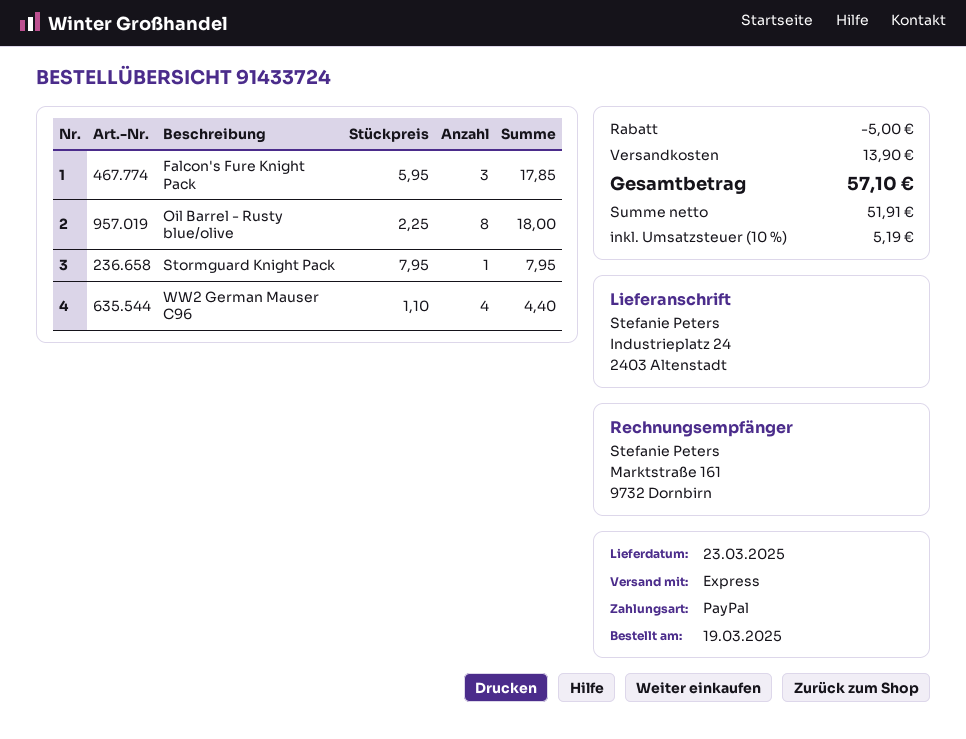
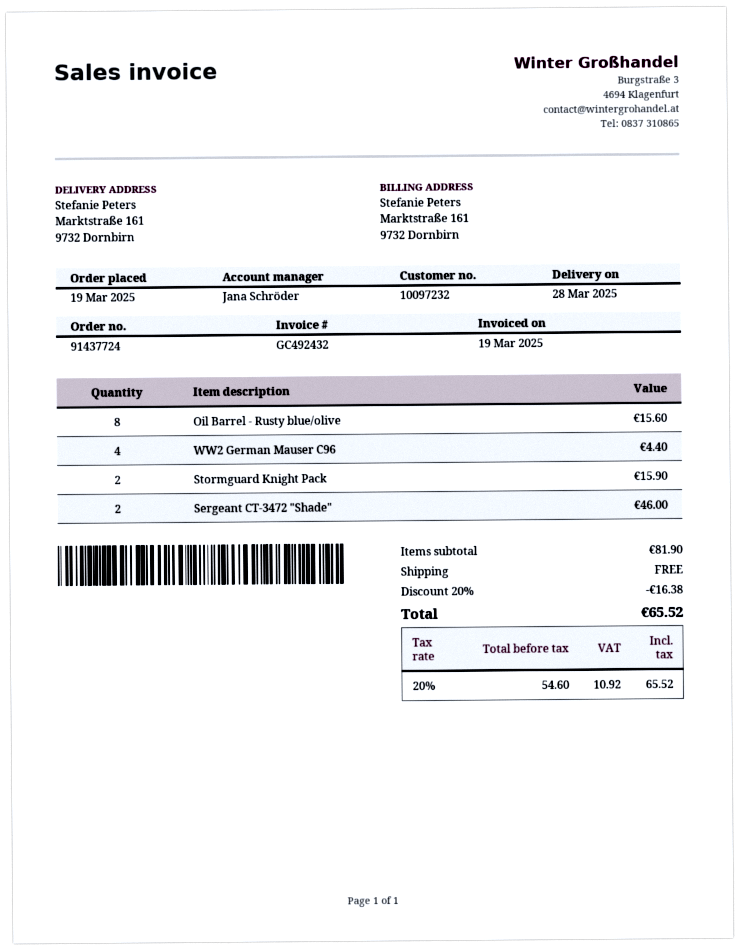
order number: 91433724 -> 91437724
delivery date: 2025-03-23 -> 2025-03-28
ship to: Industrieplatz 24, 2403 Altenstadt -> Marktstraße 161, 9732 Dornbirn
Falcon's Fure Knight Pack: 3 for 17.85 -> none
Oil Barrel - Rusty blue/olive: 8 for 18.00 -> 8 for 15.60
Stormguard Knight Pack: 1 for 7.95 -> 2 for 15.90
Sergeant CT-3472 "Shade": none -> 2 for 46.00
discount: 5.00 -> 16.38
shipping: 13.90 -> 0.00
net: 51.91 -> 54.60
tax: 10% = 5.19 -> 20% = 10.92
total: 57.10 -> 65.52

